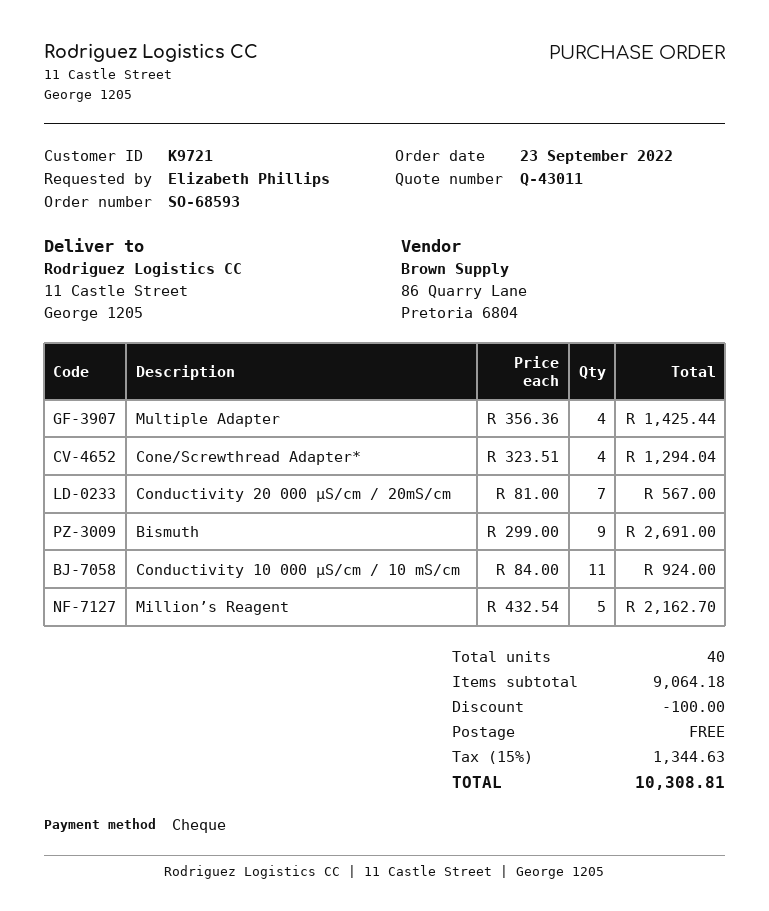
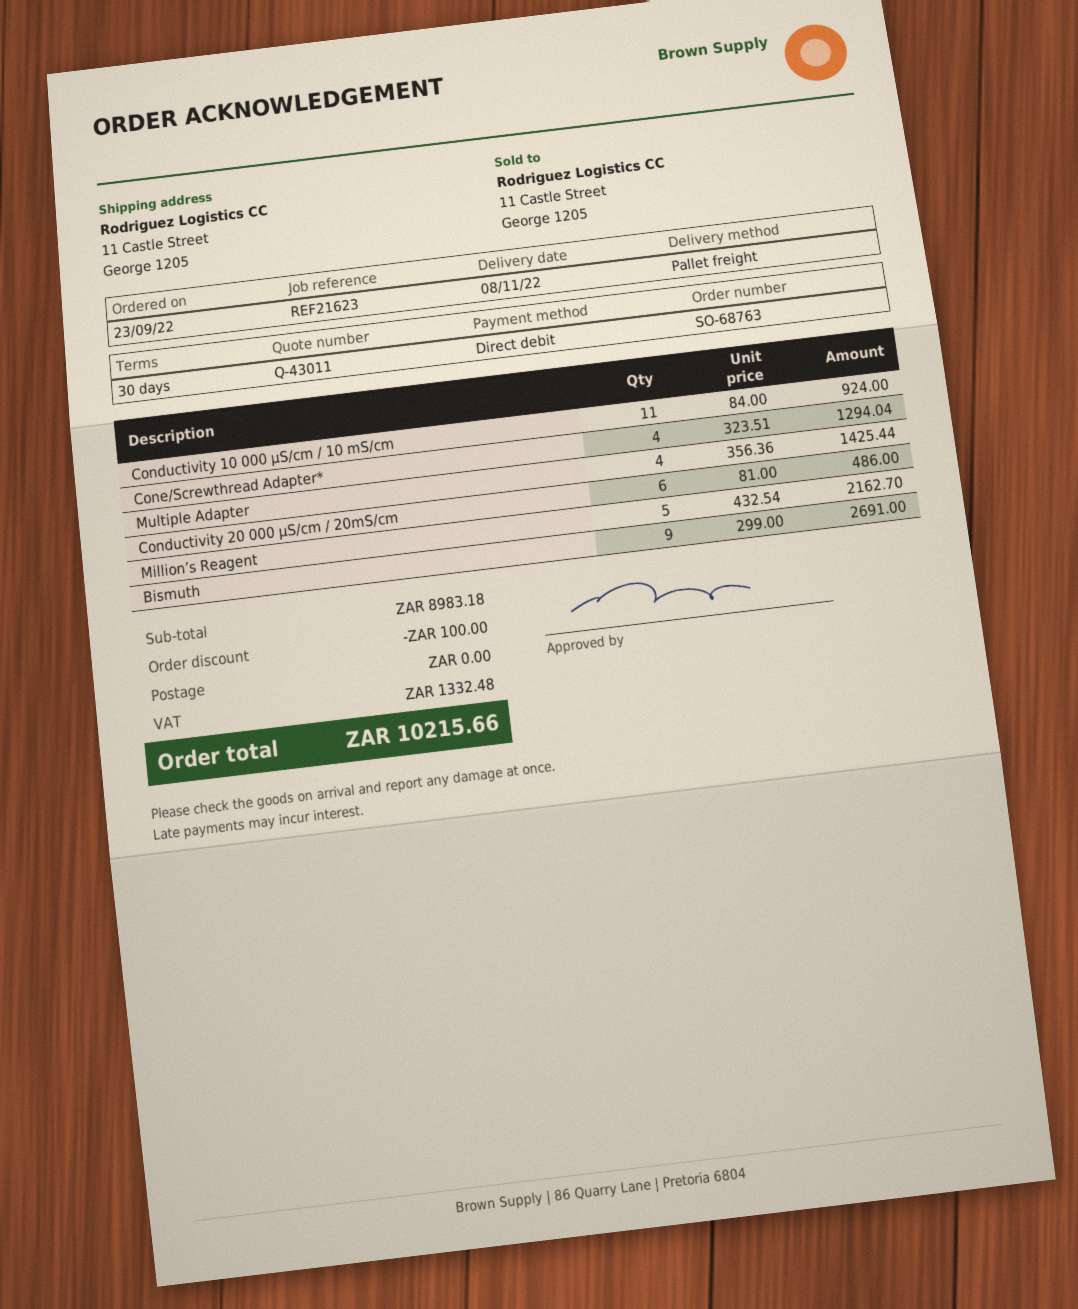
order number: SO-68593 -> SO-68763
payment method: cheque -> direct debit
Conductivity 20 000 μS/cm / 20mS/cm: 7 x 81.00 = 567.00 -> 6 x 81.00 = 486.00
subtotal: 9064.18 -> 8983.18
tax: 1344.63 -> 1332.48
total: 10308.81 -> 10215.66

